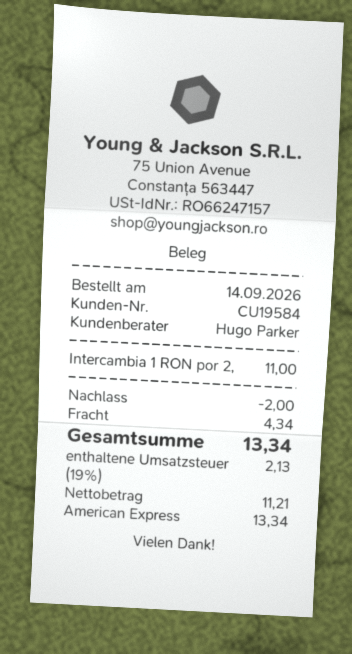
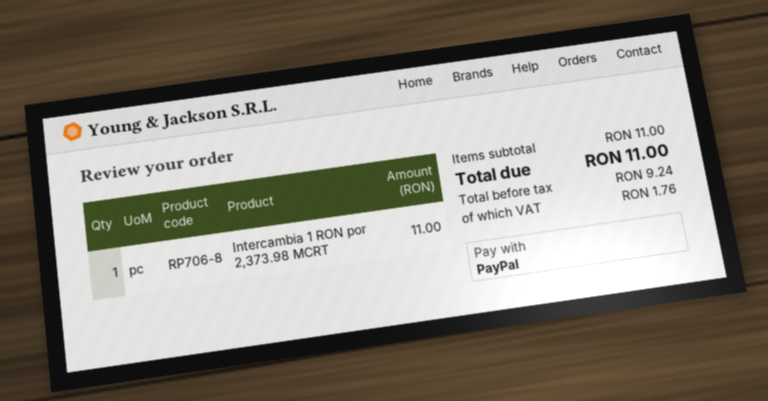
payment method: American Express -> PayPal
discount: 2.00 -> none
shipping: 4.34 -> none
net: 11.21 -> 9.24
tax: 2.13 -> 1.76
total: 13.34 -> 11.00

